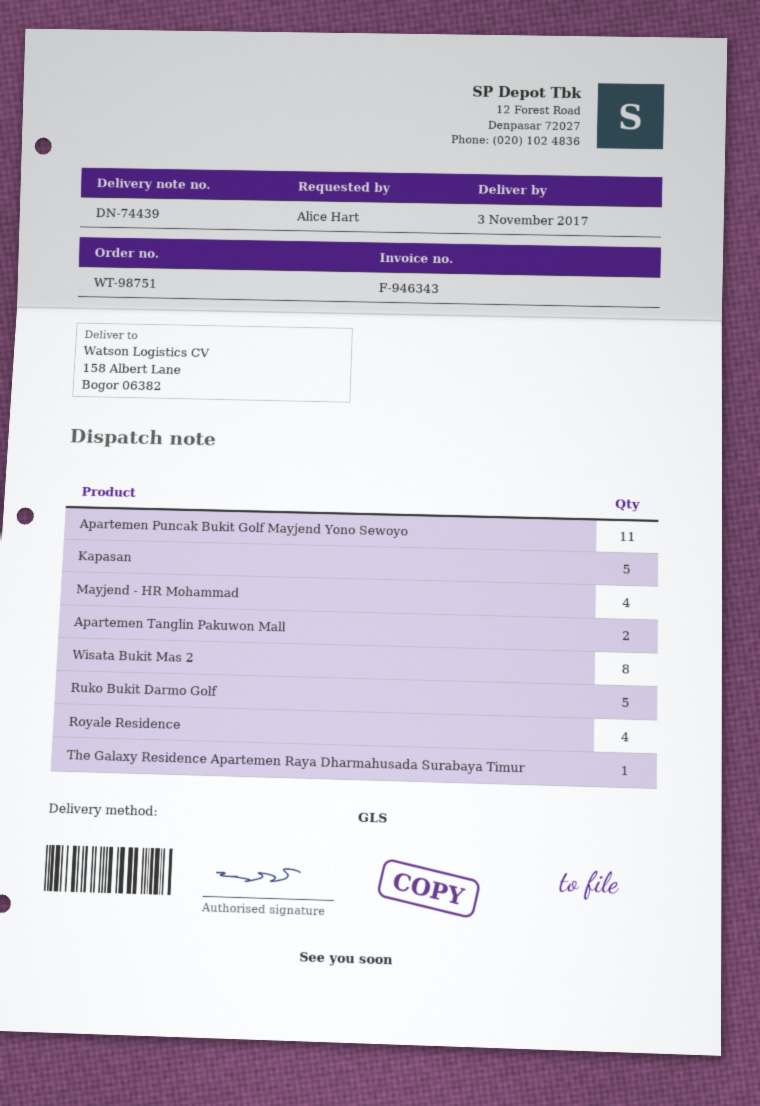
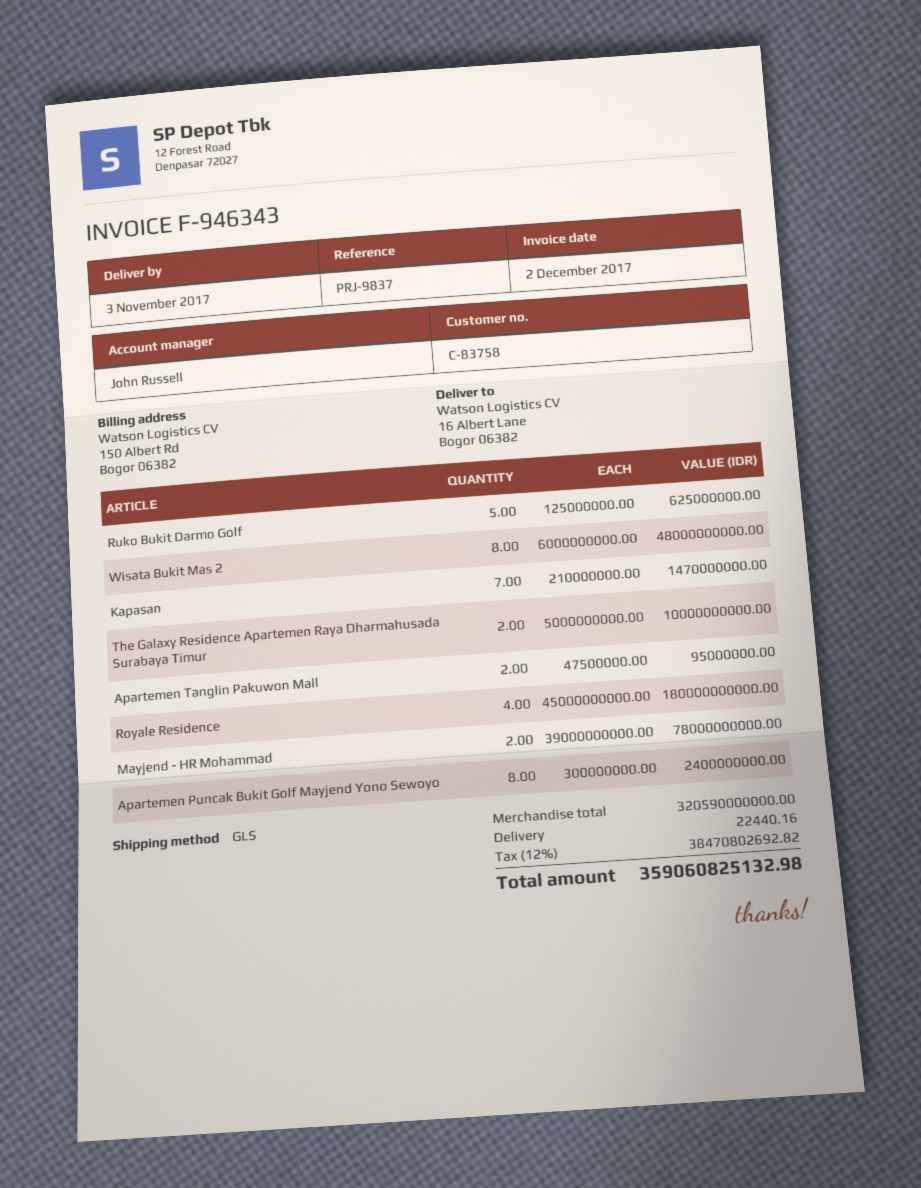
ship to: 158 Albert Lane, Bogor 06382 -> 16 Albert Lane, Bogor 06382
Apartemen Puncak Bukit Golf Mayjend Yono Sewoyo: 11 -> 8
Kapasan: 5 -> 7
Mayjend - HR Mohammad: 4 -> 2
The Galaxy Residence Apartemen Raya Dharmahusada Surabaya Timur: 1 -> 2

